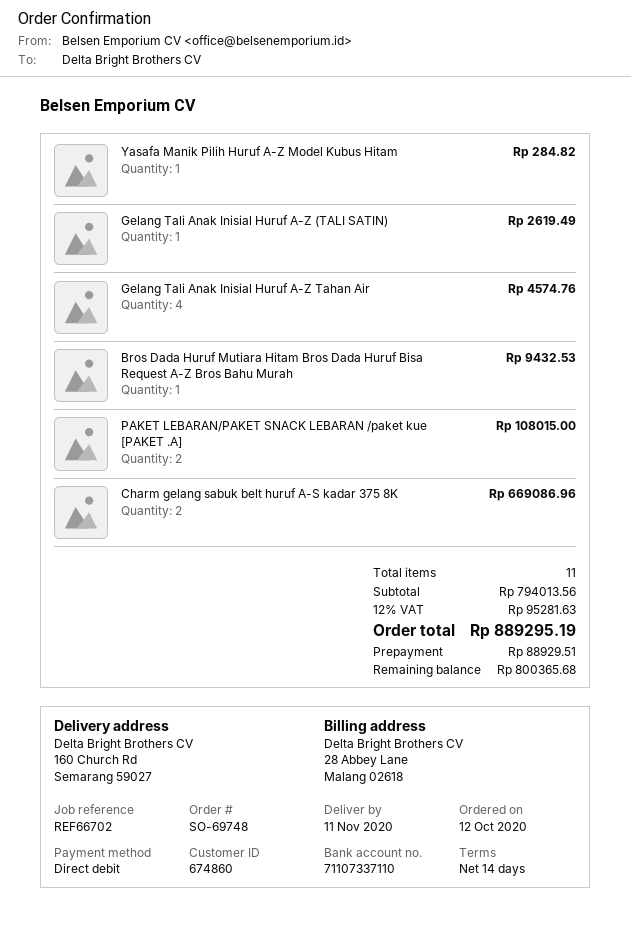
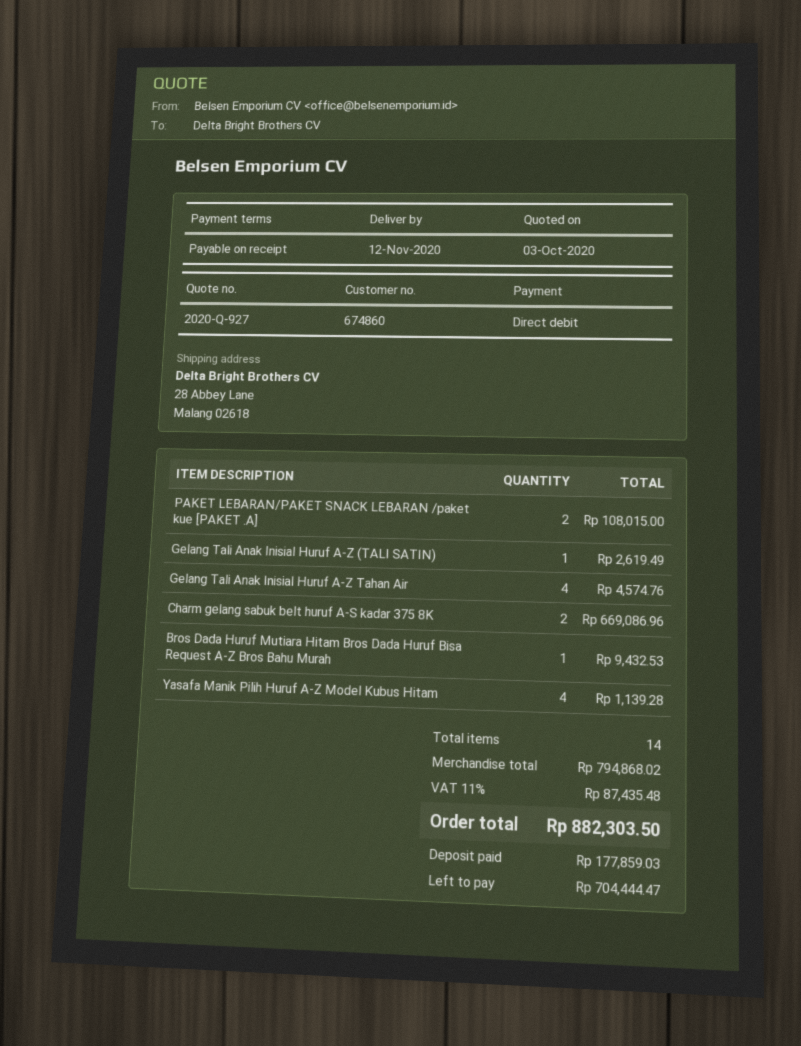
delivery date: 2020-11-11 -> 2020-11-12
payment terms: 14 days -> on receipt
ship to: 160 Church Rd, Semarang 59027 -> 28 Abbey Lane, Malang 02618
Yasafa Manik Pilih Huruf A-Z Model Kubus Hitam: 1 for 284.82 -> 4 for 1139.28
total quantity: 11 -> 14
subtotal: 794013.56 -> 794868.02
tax: 12% = 95281.63 -> 11% = 87435.48
total: 889295.19 -> 882303.50
deposit: 88929.51 -> 177859.03
balance: 800365.68 -> 704444.47

